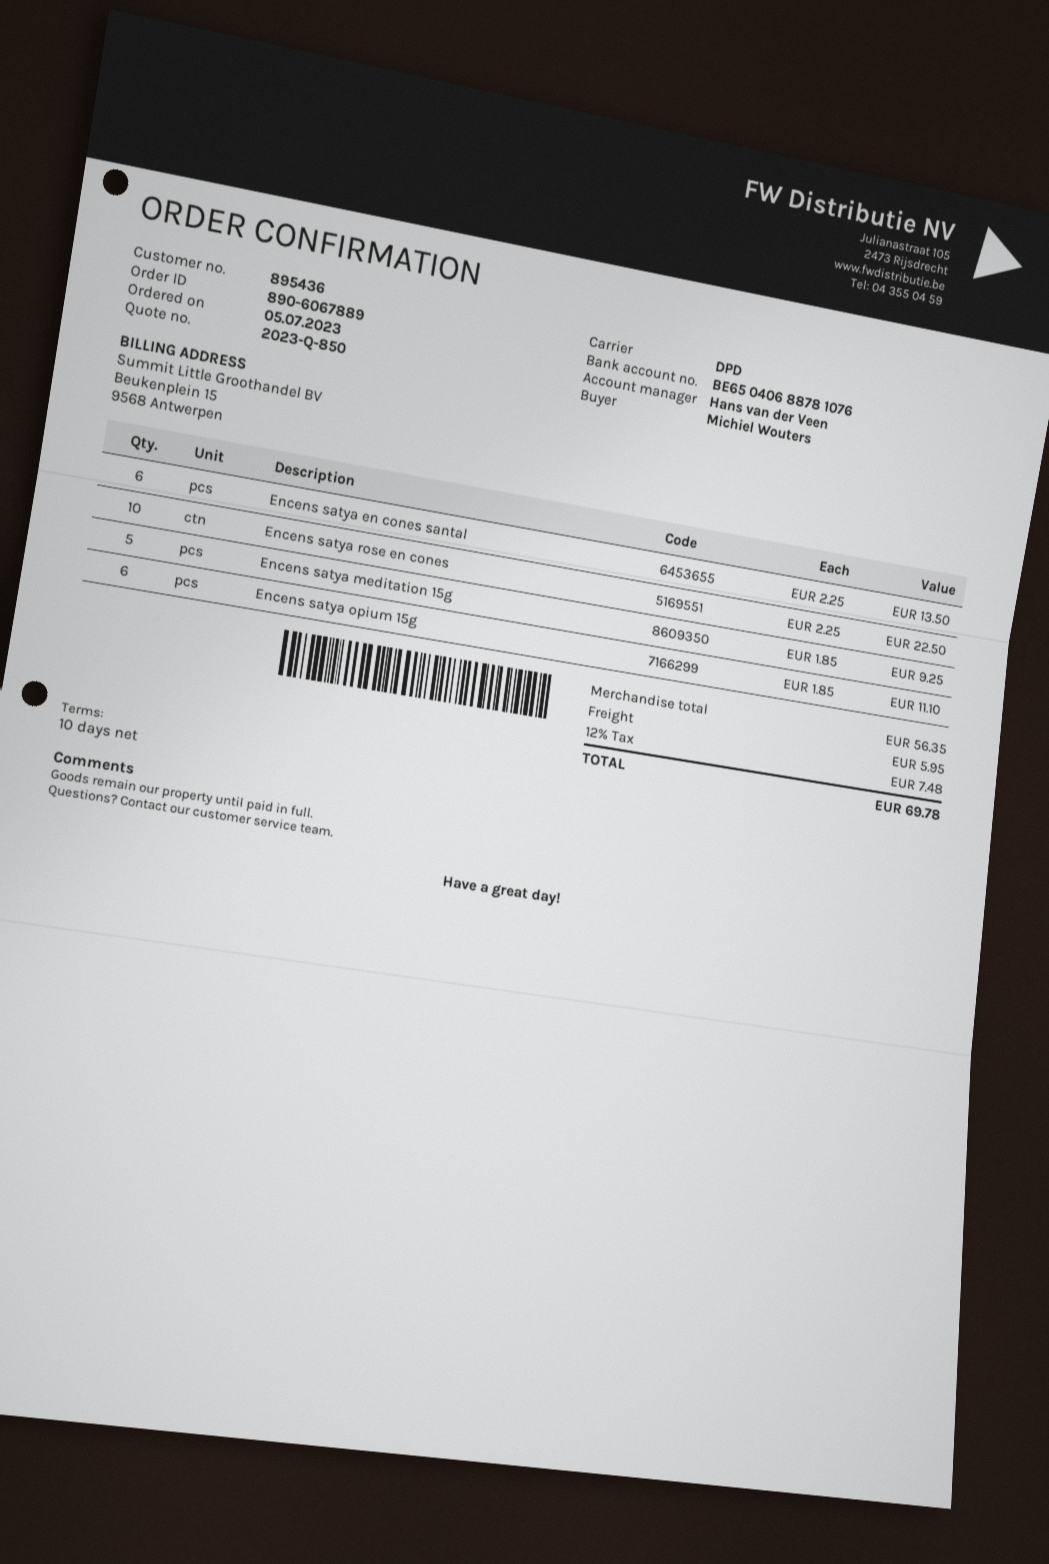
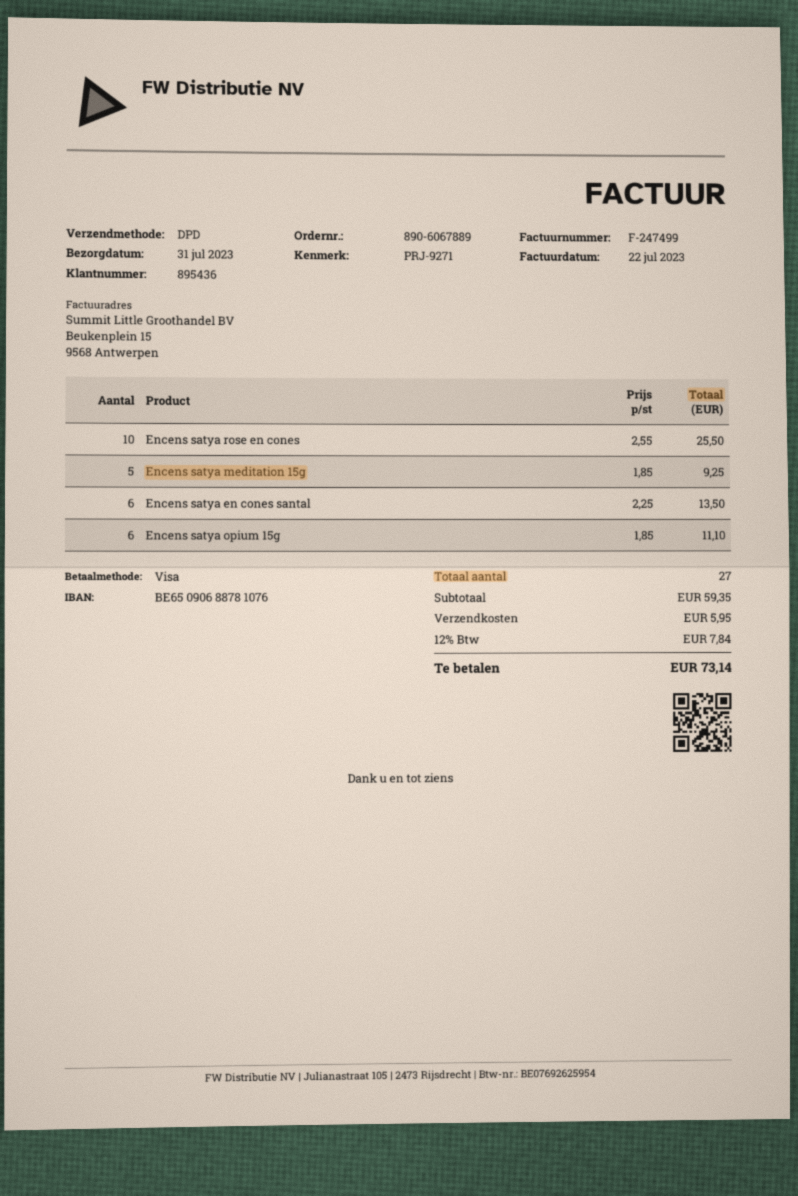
bank account: BE65040688781076 -> BE65090688781076
Encens satya rose en cones: 10 x 2.25 = 22.50 -> 10 x 2.55 = 25.50
subtotal: 56.35 -> 59.35
tax: 12% = 7.48 -> 12% = 7.84
total: 69.78 -> 73.14

